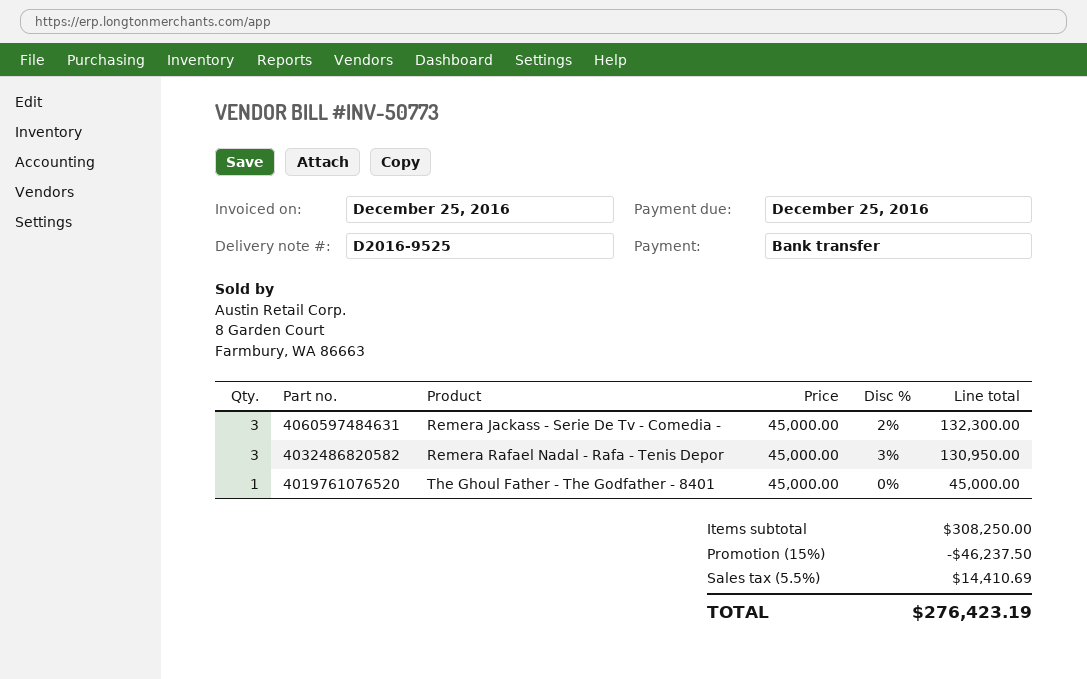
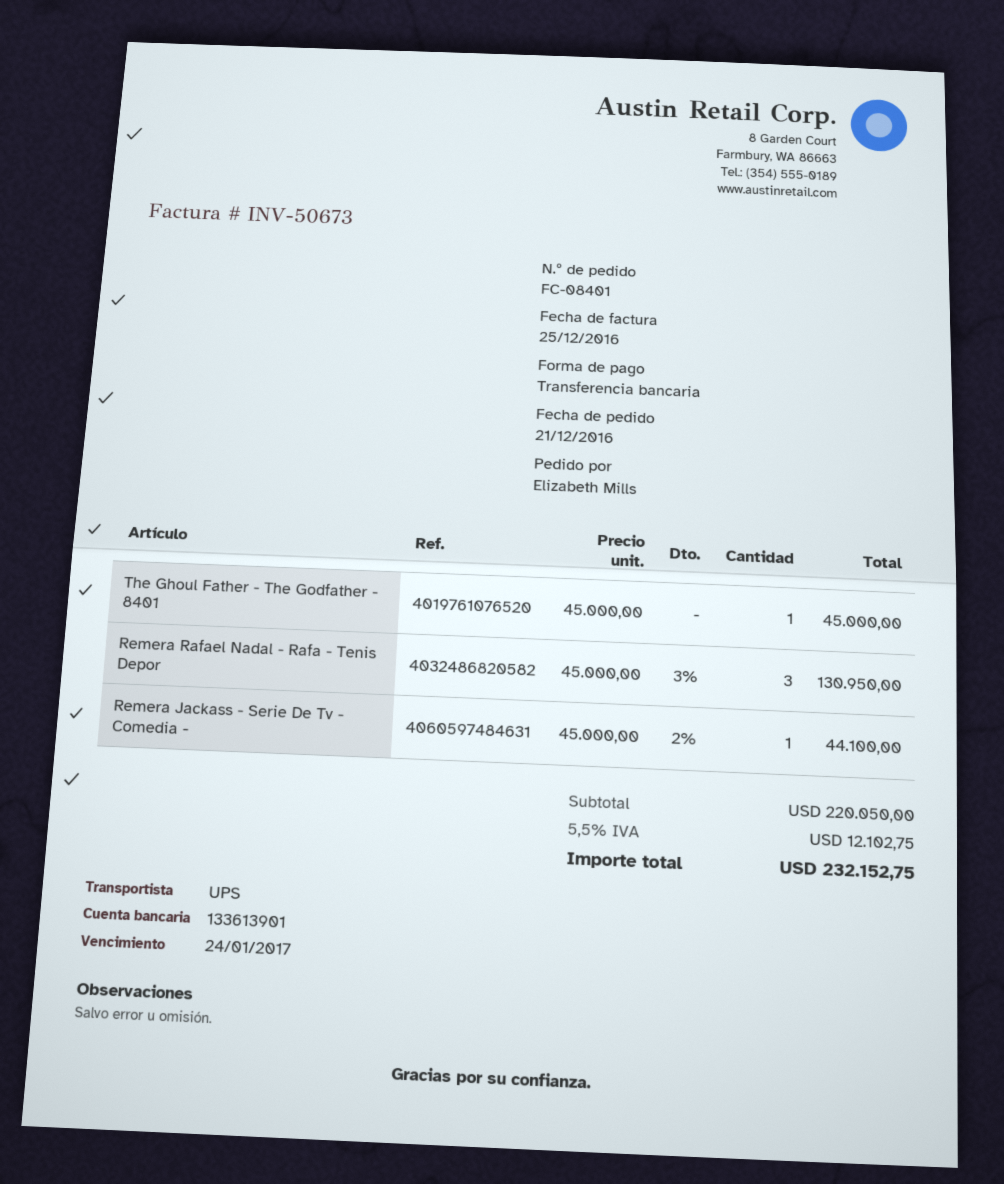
invoice number: INV-50773 -> INV-50673
due date: 2016-12-25 -> 2017-01-24
Remera Jackass - Serie De Tv - Comedia -: 3 x 45000.00 - 2% = 132300.00 -> 1 x 45000.00 - 2% = 44100.00
subtotal: 308250.00 -> 220050.00
discount: 15% = 46237.50 -> none
tax: 5.5% = 14410.69 -> 5.5% = 12102.75
total: 276423.19 -> 232152.75

